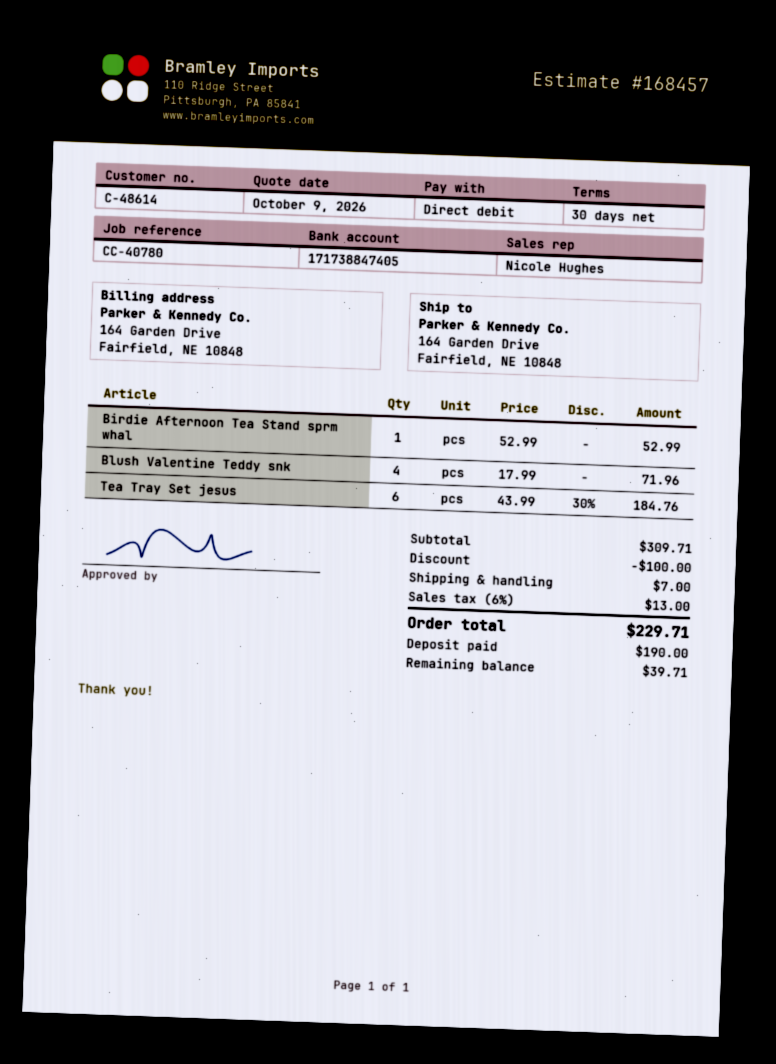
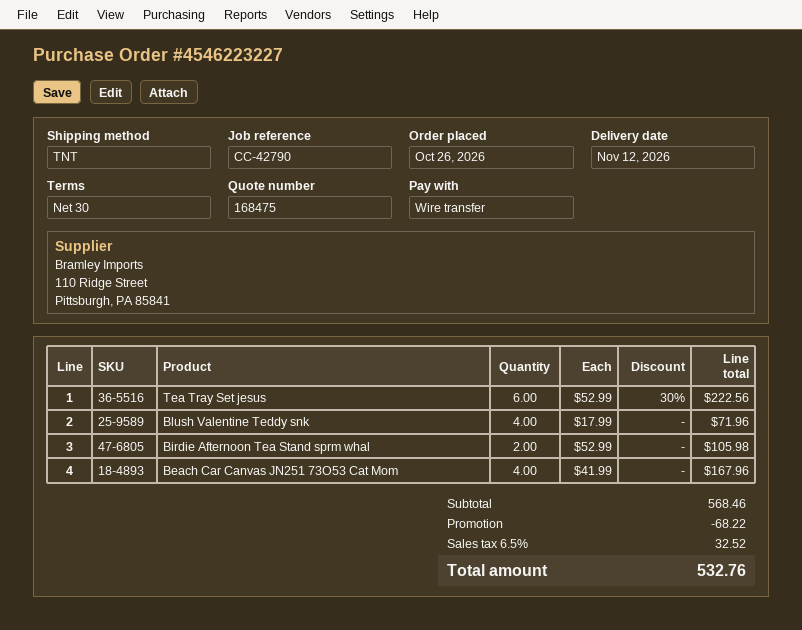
quote number: 168457 -> 168475
reference: CC-40780 -> CC-42790
payment method: direct debit -> bank transfer
Birdie Afternoon Tea Stand sprm whal: 1 x 52.99 = 52.99 -> 2 x 52.99 = 105.98
Tea Tray Set jesus: 6 x 43.99 - 30% = 184.76 -> 6 x 52.99 - 30% = 222.56
Beach Car Canvas JN251 73O53 Cat Mom: none -> 4 x 41.99 = 167.96
subtotal: 309.71 -> 568.46
discount: 100.00 -> 68.22
shipping: 7.00 -> none
tax: 6% = 13.00 -> 6.5% = 32.52
total: 229.71 -> 532.76

